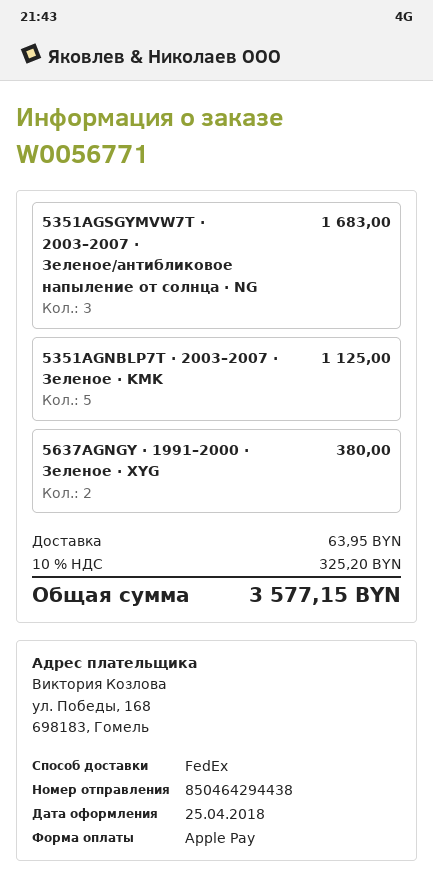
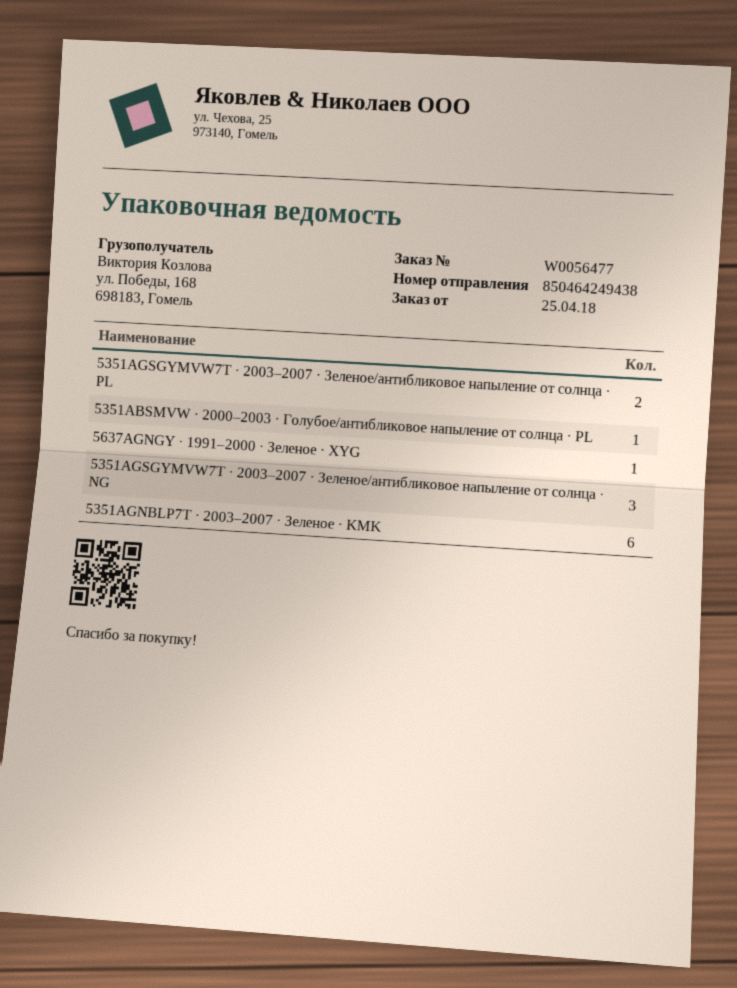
order number: W0056771 -> W0056477
tracking number: 850464294438 -> 850464249438
5351AGNBLP7T · 2003–2007 · Зеленое · KMK: 5 -> 6
5637AGNGY · 1991–2000 · Зеленое · XYG: 2 -> 1
5351AGSGYMVW7T · 2003–2007 · Зеленое/антибликовое напыление от солнца · PL: none -> 2
5351ABSMVW · 2000–2003 · Голубое/антибликовое напыление от солнца · PL: none -> 1

